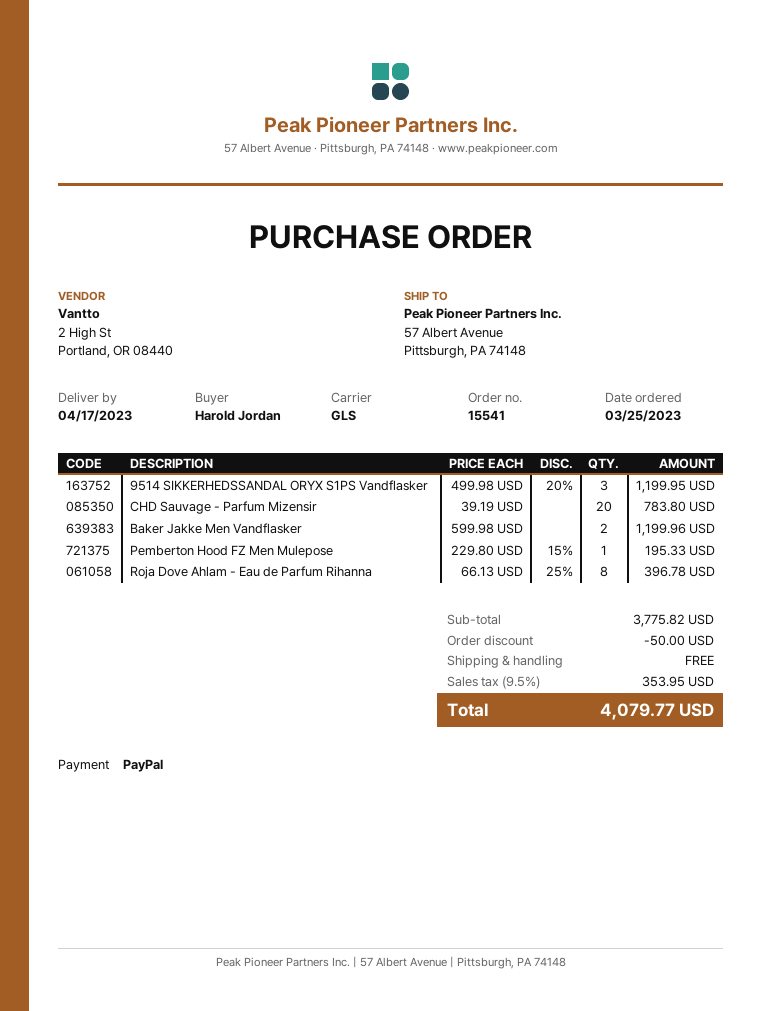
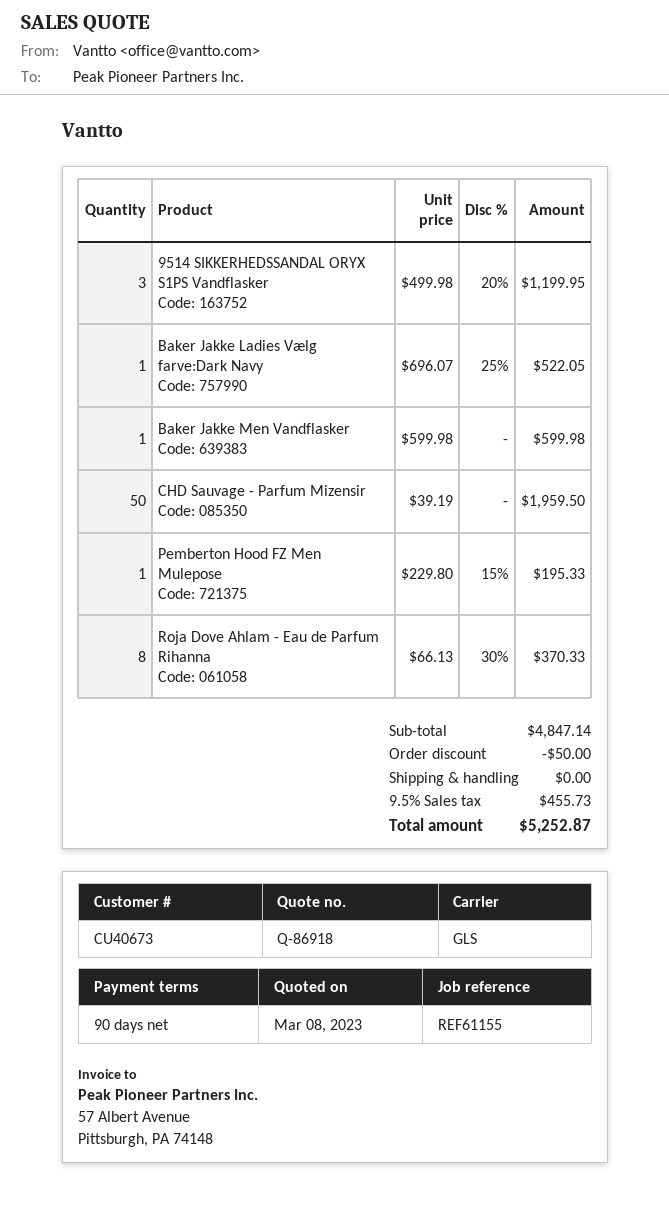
CHD Sauvage - Parfum Mizensir: 20 x 39.19 = 783.80 -> 50 x 39.19 = 1959.50
Baker Jakke Men Vandflasker: 2 x 599.98 = 1199.96 -> 1 x 599.98 = 599.98
Roja Dove Ahlam - Eau de Parfum Rihanna: 8 x 66.13 - 25% = 396.78 -> 8 x 66.13 - 30% = 370.33
Baker Jakke Ladies Vælg farve:Dark Navy: none -> 1 x 696.07 - 25% = 522.05
subtotal: 3775.82 -> 4847.14
tax: 9.5% = 353.95 -> 9.5% = 455.73
total: 4079.77 -> 5252.87

